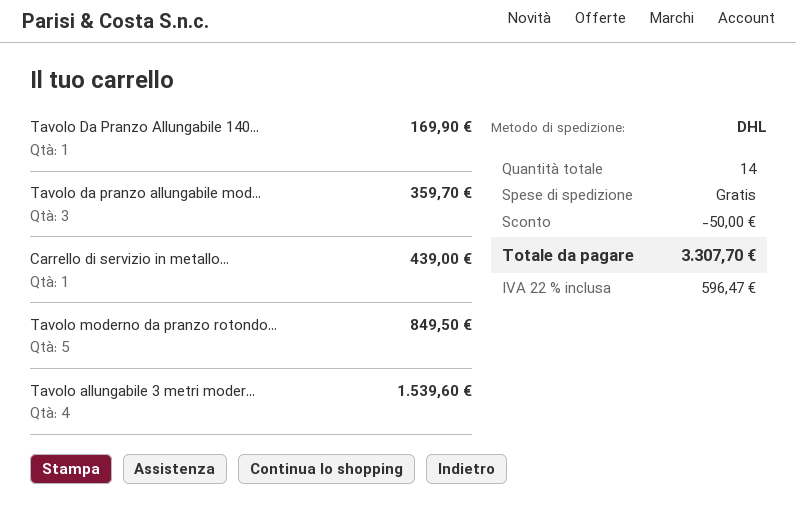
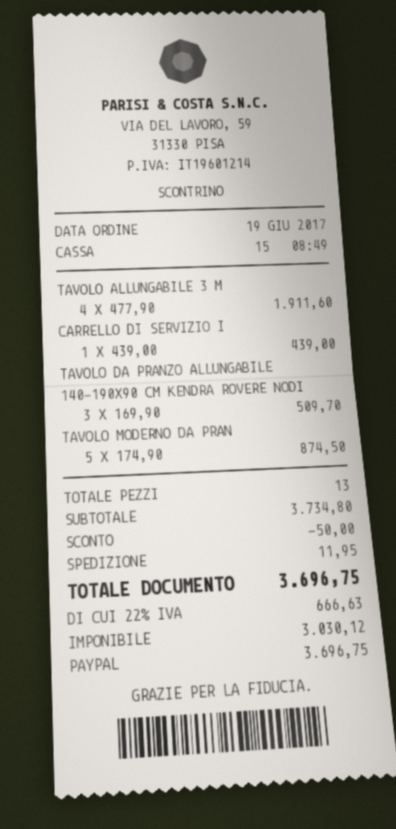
Tavolo Da Pranzo Allungabile 140...: 1 for 169.90 -> 3 for 509.70
Tavolo da pranzo allungabile mod...: 3 for 359.70 -> none
Tavolo moderno da pranzo rotondo...: 5 for 849.50 -> 5 for 874.50
Tavolo allungabile 3 metri moder...: 4 for 1539.60 -> 4 for 1911.60
total quantity: 14 -> 13
shipping: 0.00 -> 11.95
tax: 22% = 596.47 -> 22% = 666.63
total: 3307.70 -> 3696.75

